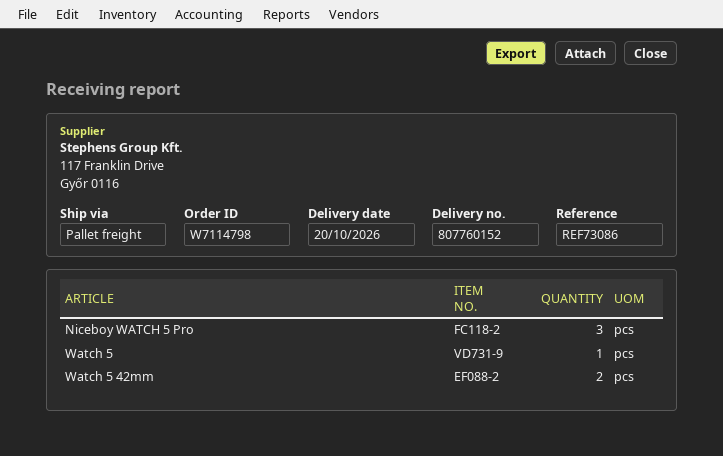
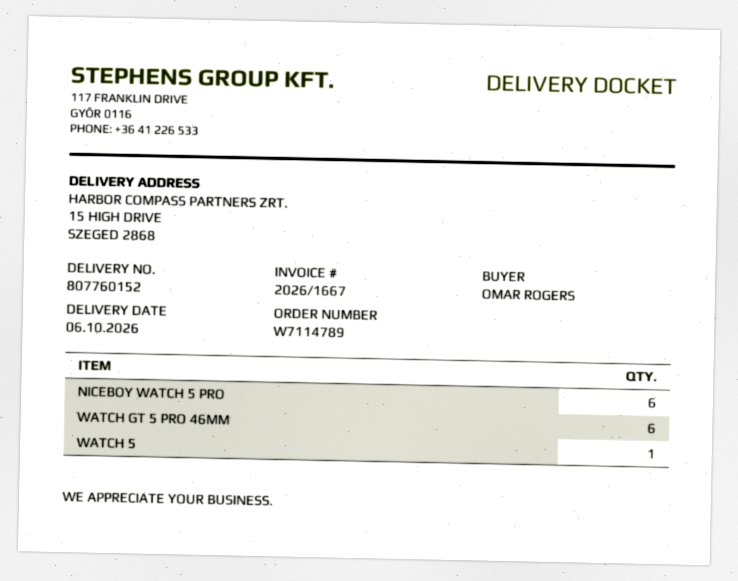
order number: W7114798 -> W7114789
delivery date: 2026-10-20 -> 2026-10-06
Niceboy WATCH 5 Pro: 3 -> 6
Watch 5 42mm: 2 -> none
WATCH GT 5 PRO 46MM: none -> 6

